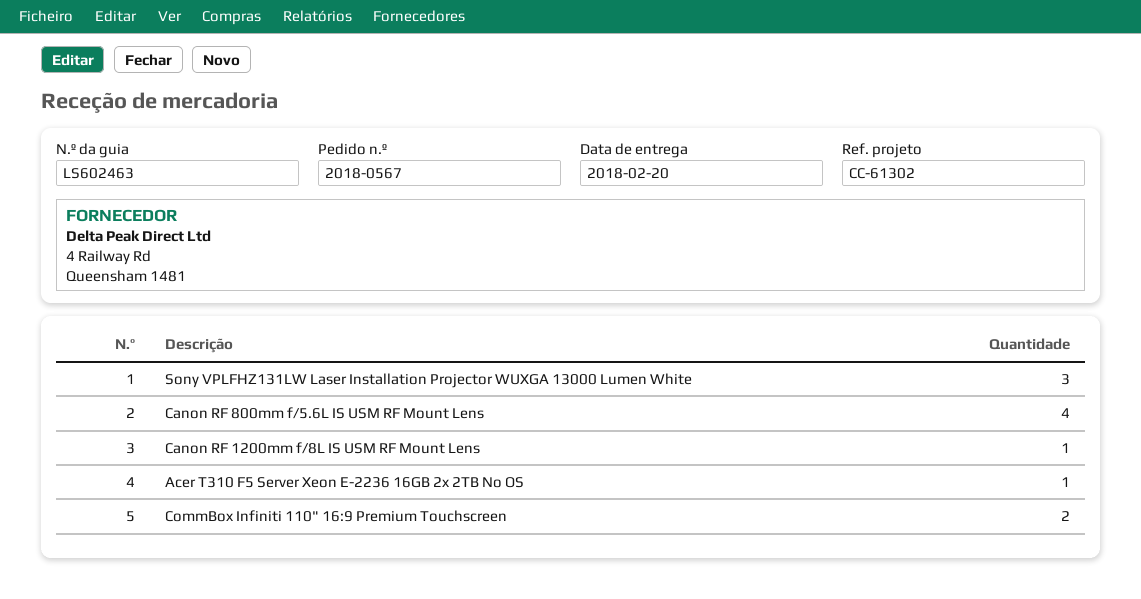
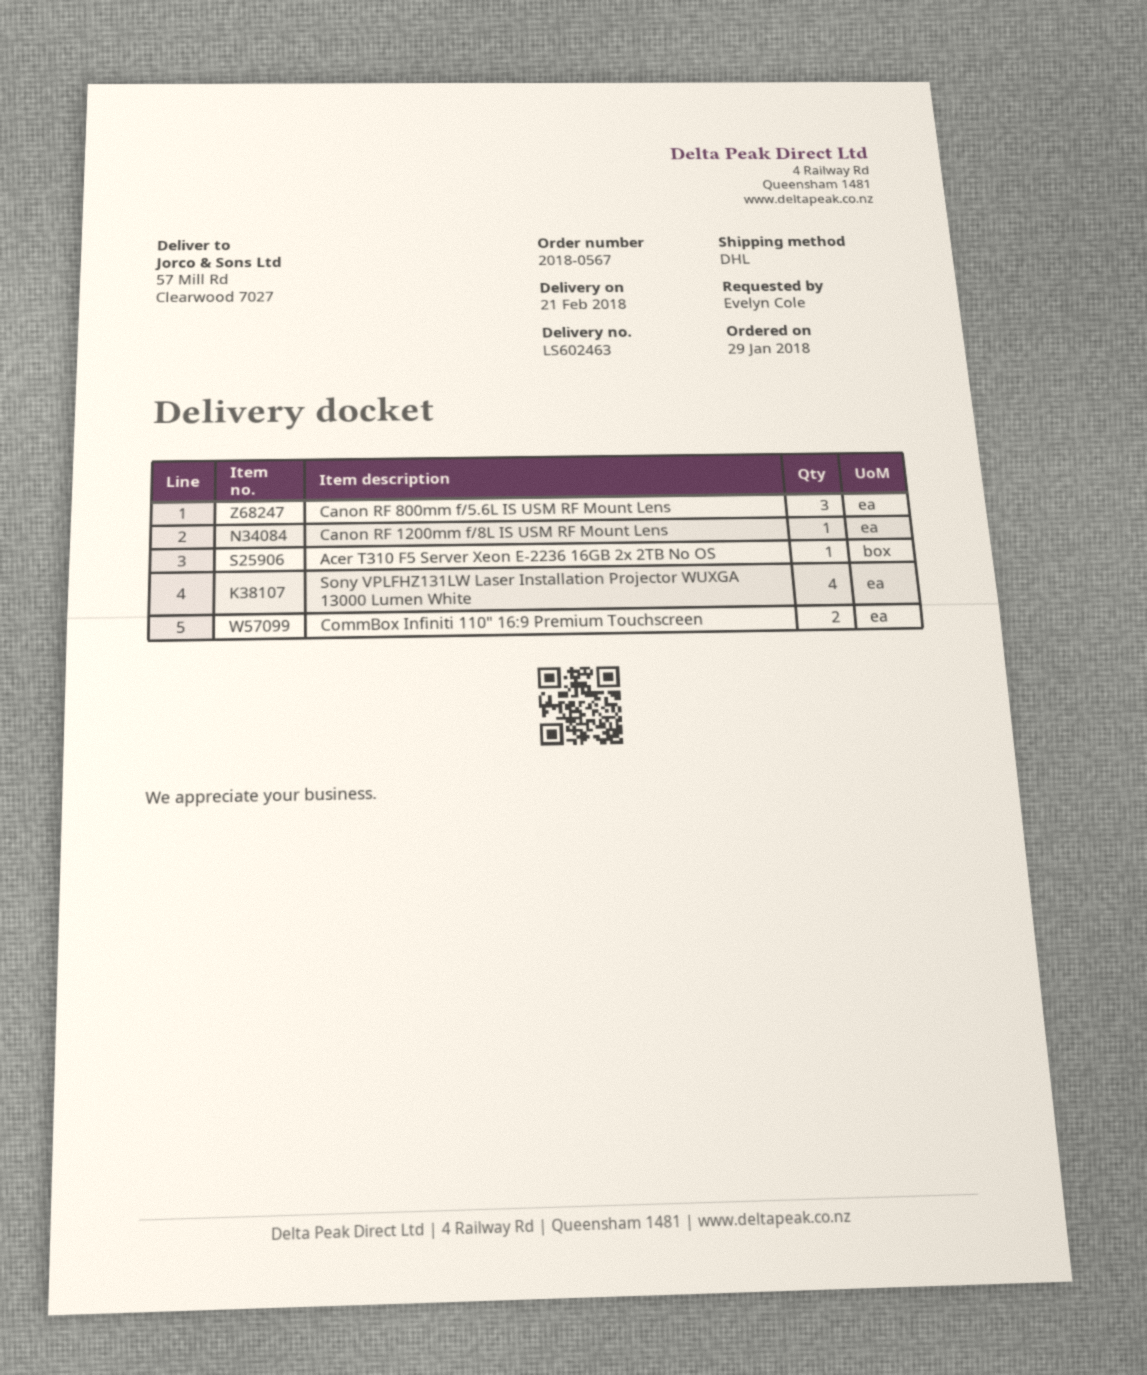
delivery date: 2018-02-20 -> 2018-02-21
Sony VPLFHZ131LW Laser Installation Projector WUXGA 13000 Lumen White: 3 -> 4
Canon RF 800mm f/5.6L IS USM RF Mount Lens: 4 -> 3

